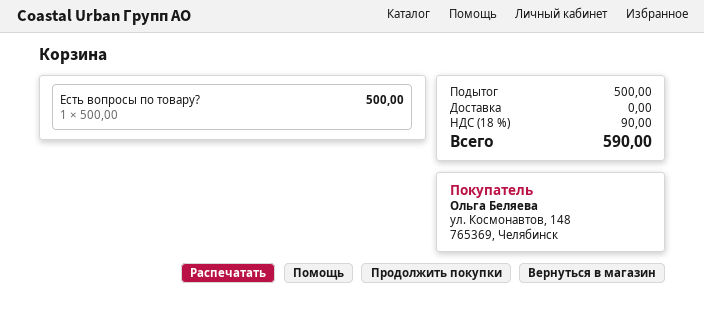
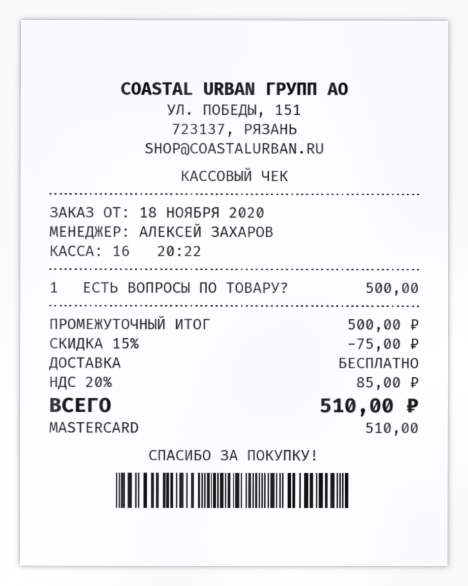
discount: none -> 15% = 75.00
tax: 18% = 90.00 -> 20% = 85.00
total: 590.00 -> 510.00

